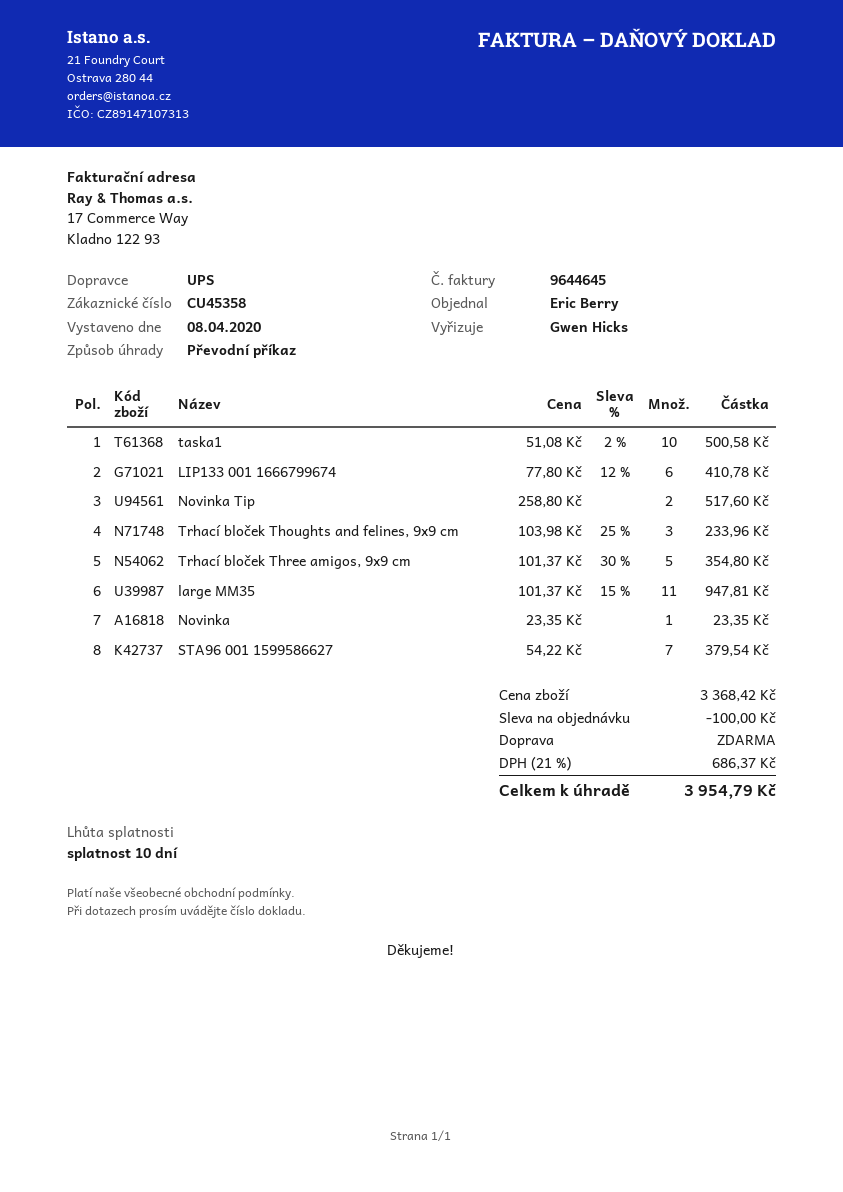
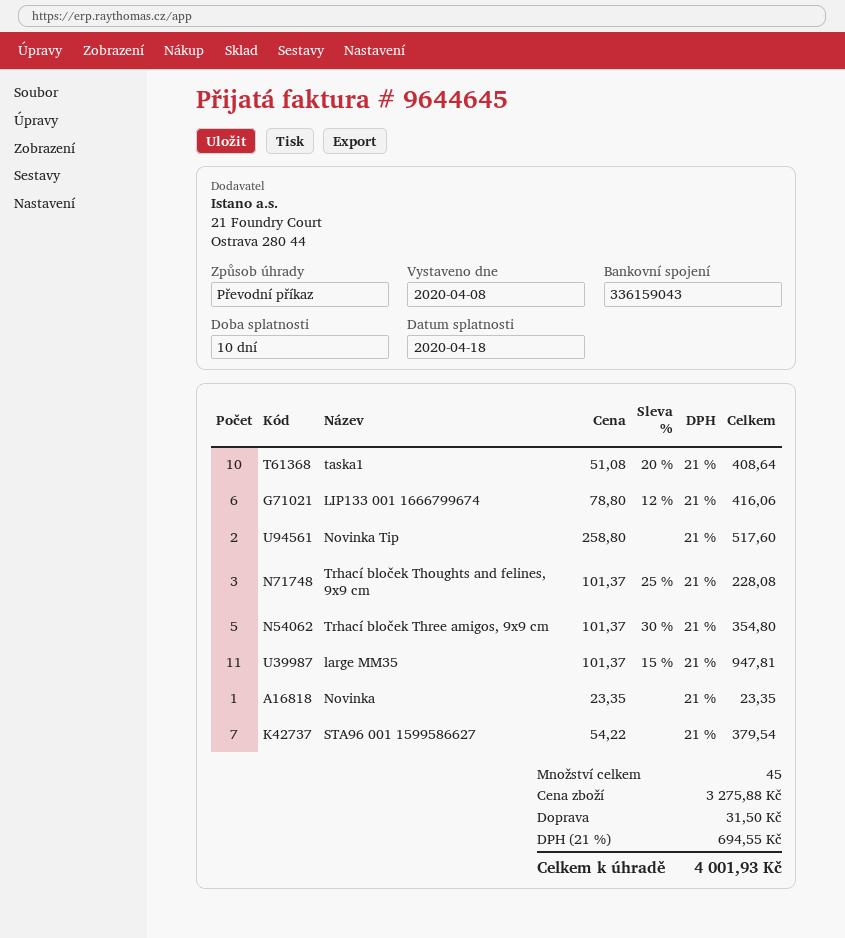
taska1: 10 x 51.08 - 2% = 500.58 -> 10 x 51.08 - 20% = 408.64
LIP133 001 1666799674: 6 x 77.80 - 12% = 410.78 -> 6 x 78.80 - 12% = 416.06
Trhací bloček Thoughts and felines, 9x9 cm: 3 x 103.98 - 25% = 233.96 -> 3 x 101.37 - 25% = 228.08
subtotal: 3368.42 -> 3275.88
discount: 100.00 -> none
shipping: 0.00 -> 31.50
tax: 21% = 686.37 -> 21% = 694.55
total: 3954.79 -> 4001.93

